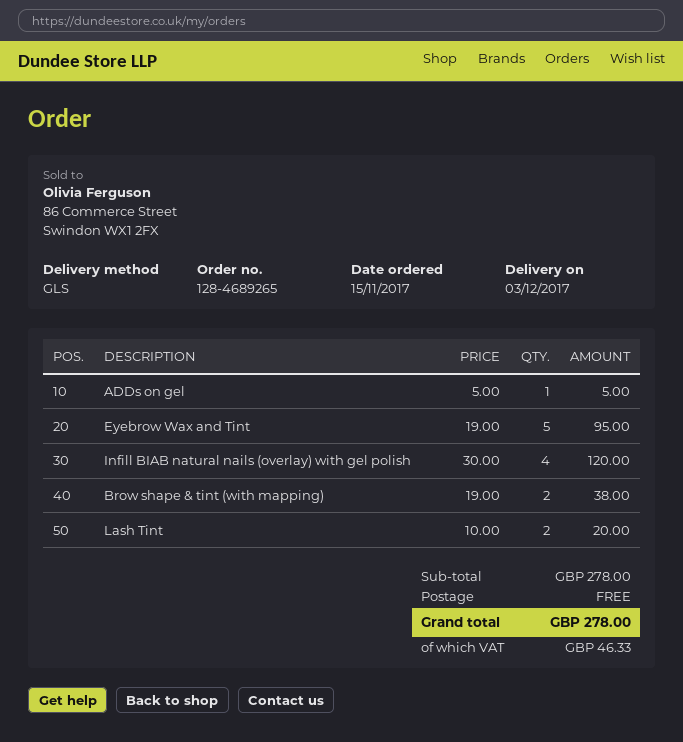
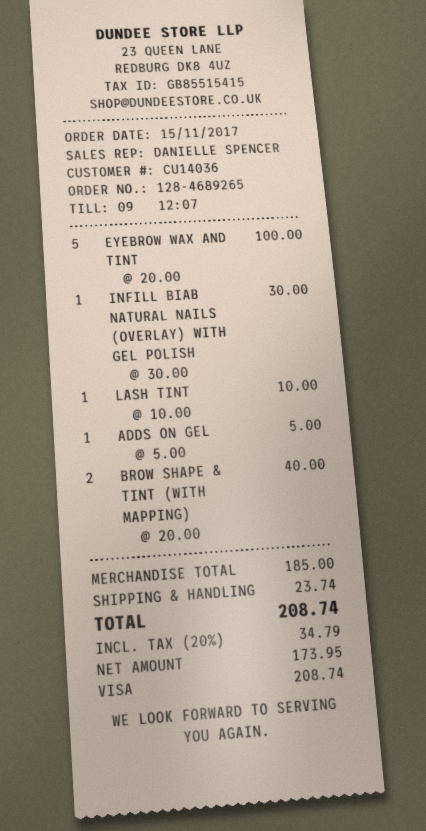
Eyebrow Wax and Tint: 5 x 19.00 = 95.00 -> 5 x 20.00 = 100.00
Infill BIAB natural nails (overlay) with gel polish: 4 x 30.00 = 120.00 -> 1 x 30.00 = 30.00
Brow shape & tint (with mapping): 2 x 19.00 = 38.00 -> 2 x 20.00 = 40.00
Lash Tint: 2 x 10.00 = 20.00 -> 1 x 10.00 = 10.00
subtotal: 278.00 -> 185.00
shipping: 0.00 -> 23.74
tax: 46.33 -> 34.79
total: 278.00 -> 208.74

